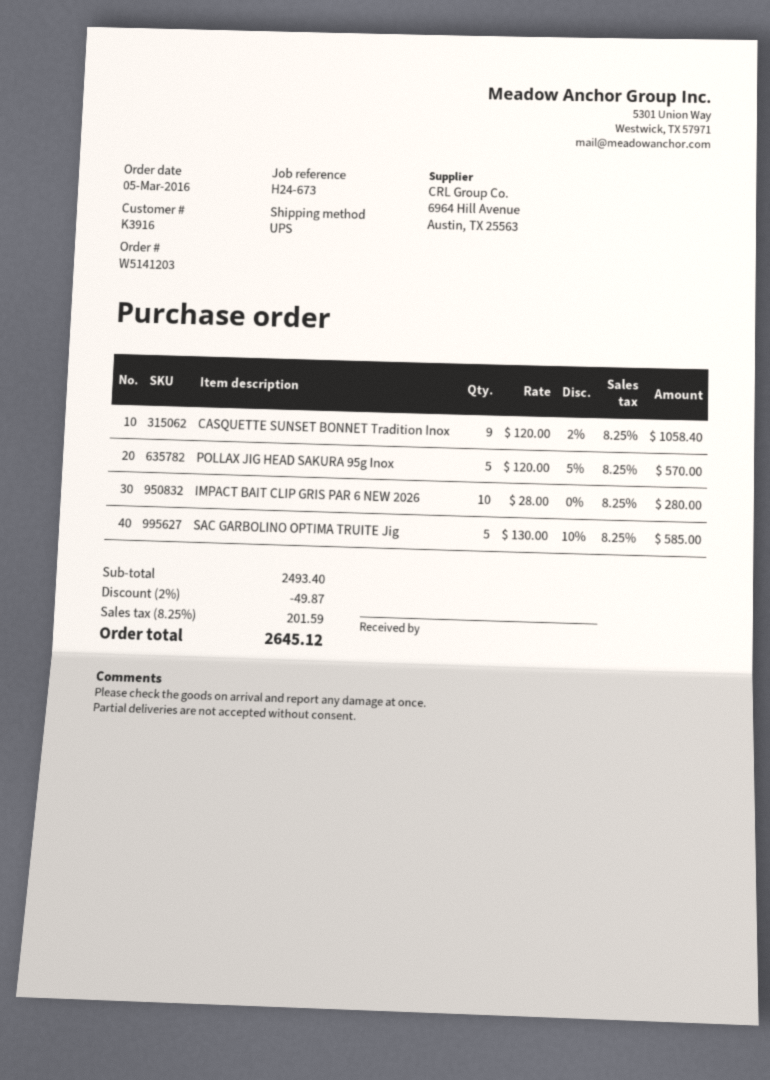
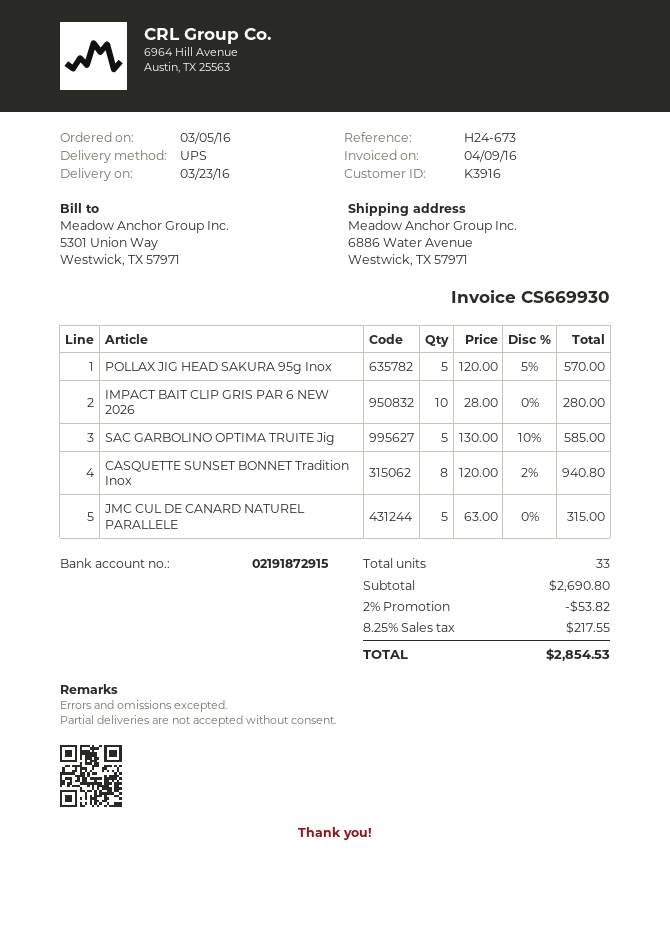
CASQUETTE SUNSET BONNET Tradition Inox: 9 x 120.00 - 2% = 1058.40 -> 8 x 120.00 - 2% = 940.80
JMC CUL DE CANARD NATUREL PARALLELE: none -> 5 x 63.00 = 315.00
subtotal: 2493.40 -> 2690.80
discount: 2% = 49.87 -> 2% = 53.82
tax: 8.25% = 201.59 -> 8.25% = 217.55
total: 2645.12 -> 2854.53

